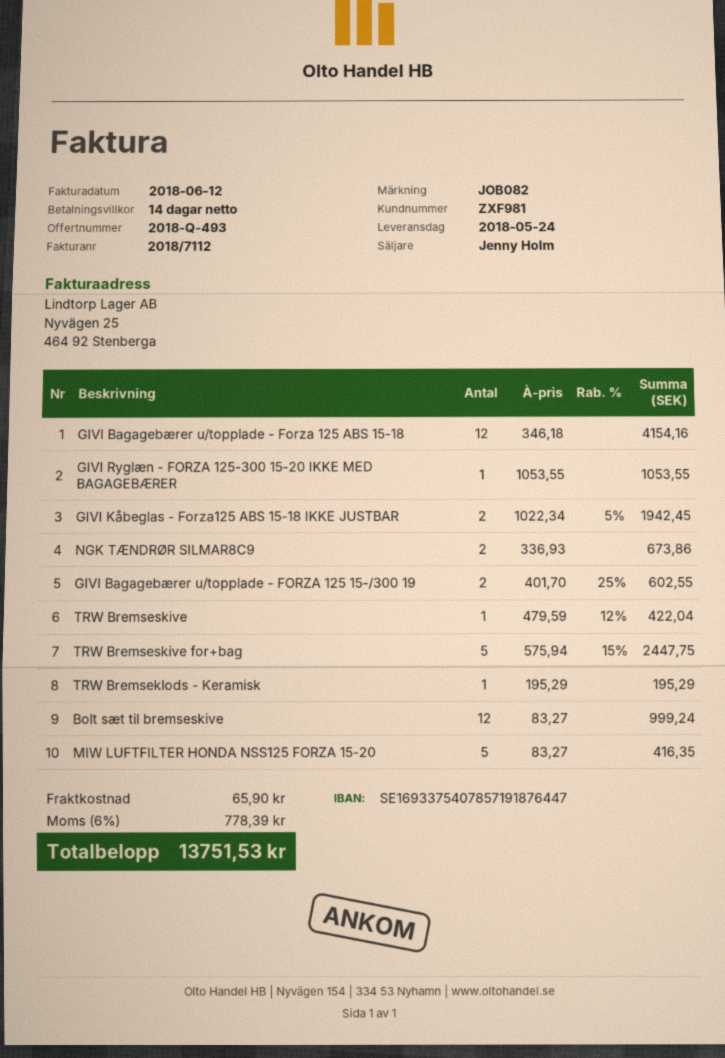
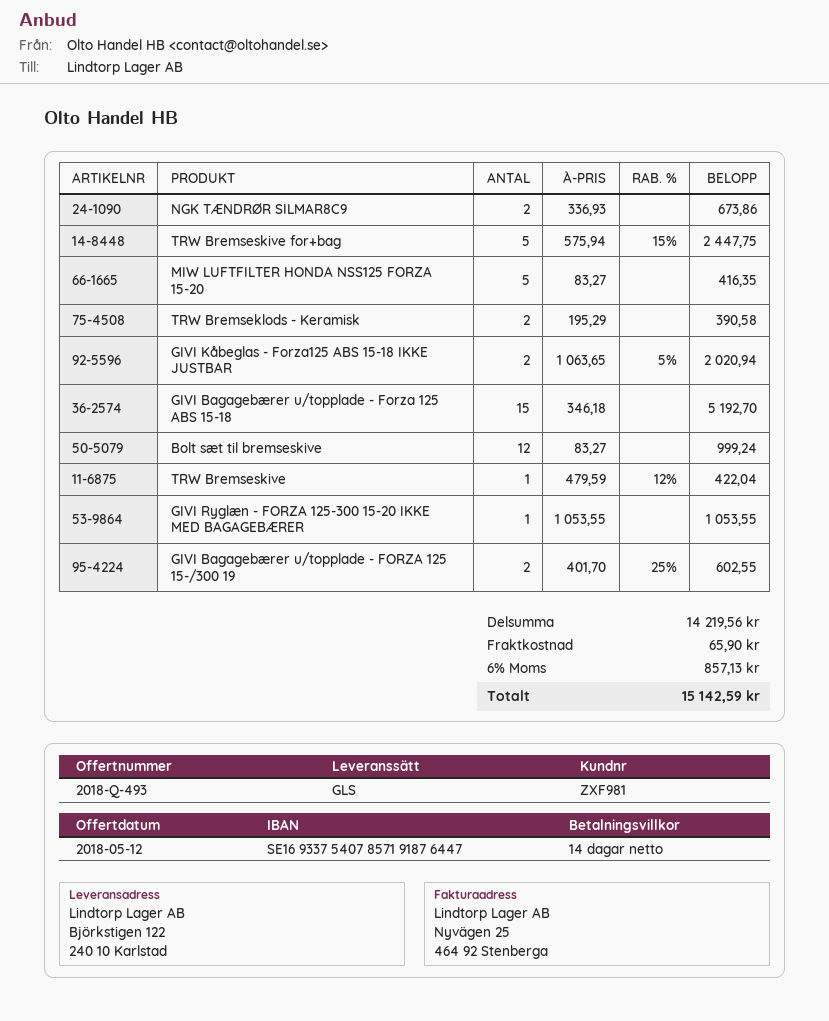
GIVI Bagagebærer u/topplade - Forza 125 ABS 15-18: 12 x 346.18 = 4154.16 -> 15 x 346.18 = 5192.70
GIVI Kåbeglas - Forza125 ABS 15-18 IKKE JUSTBAR: 2 x 1022.34 - 5% = 1942.45 -> 2 x 1063.65 - 5% = 2020.94
TRW Bremseklods - Keramisk: 1 x 195.29 = 195.29 -> 2 x 195.29 = 390.58
tax: 6% = 778.39 -> 6% = 857.13
total: 13751.53 -> 15142.59

